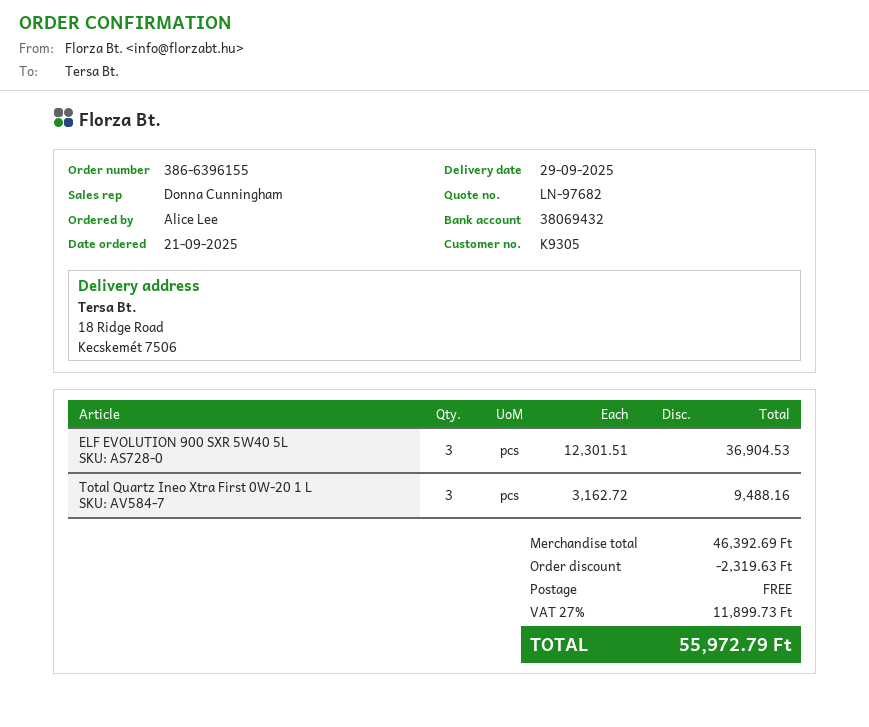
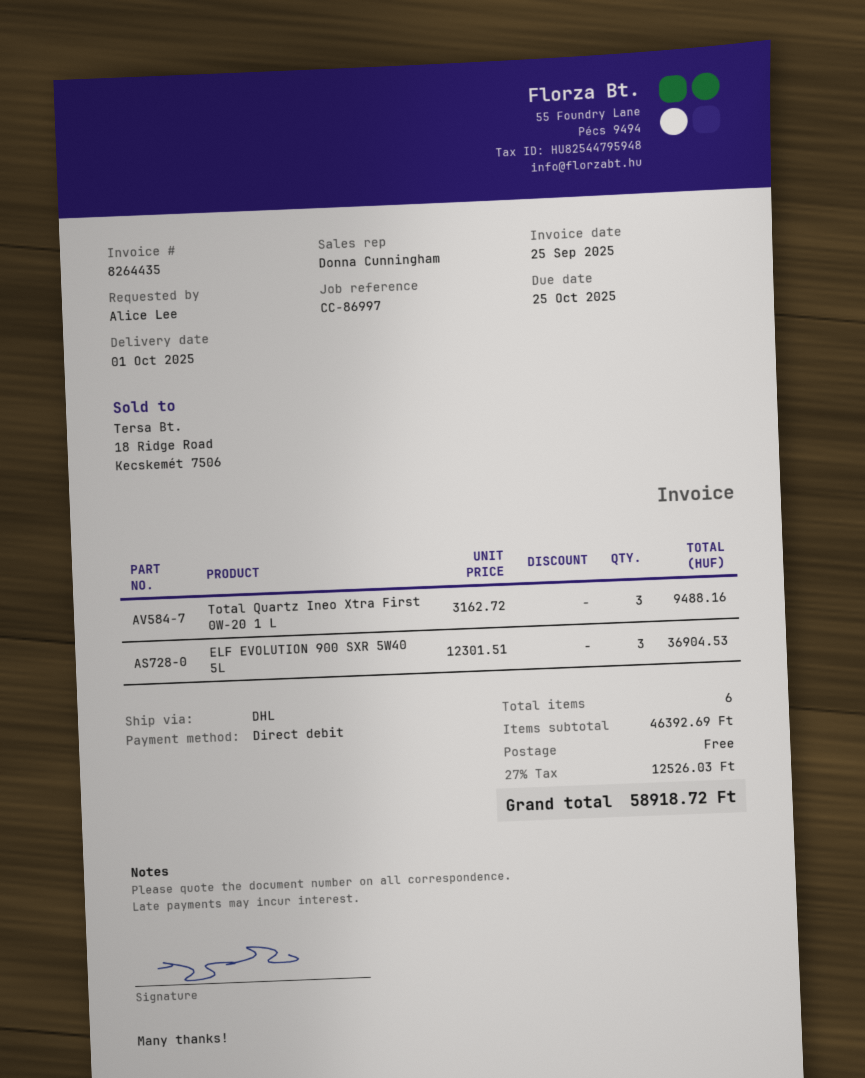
delivery date: 2025-09-29 -> 2025-10-01
discount: 2319.63 -> none
tax: 27% = 11899.73 -> 27% = 12526.03
total: 55972.79 -> 58918.72

